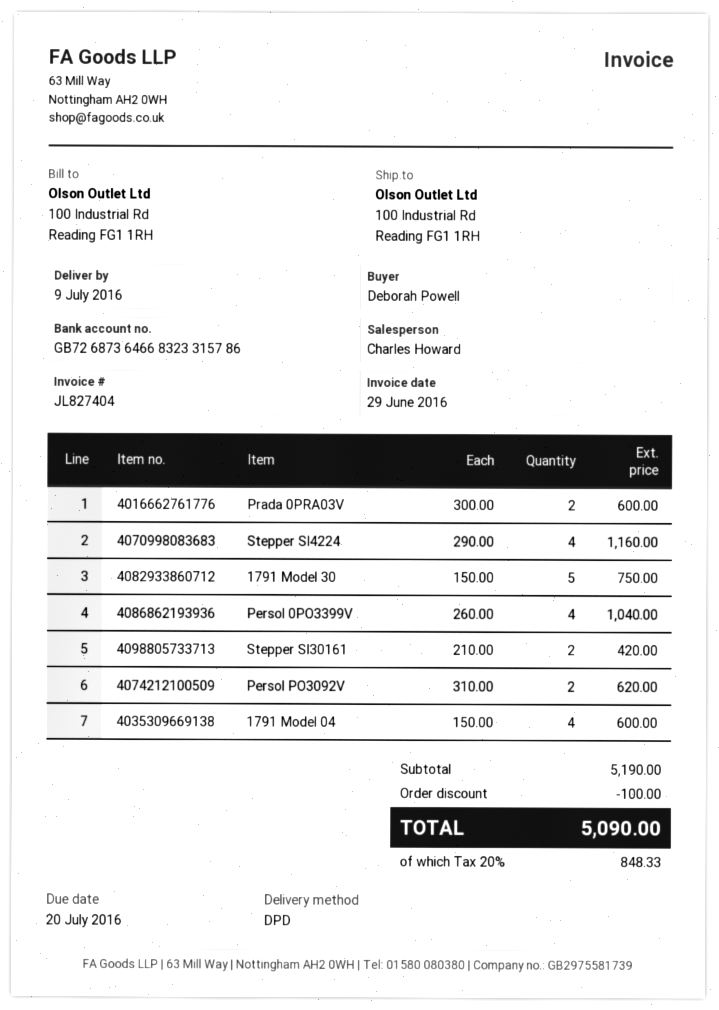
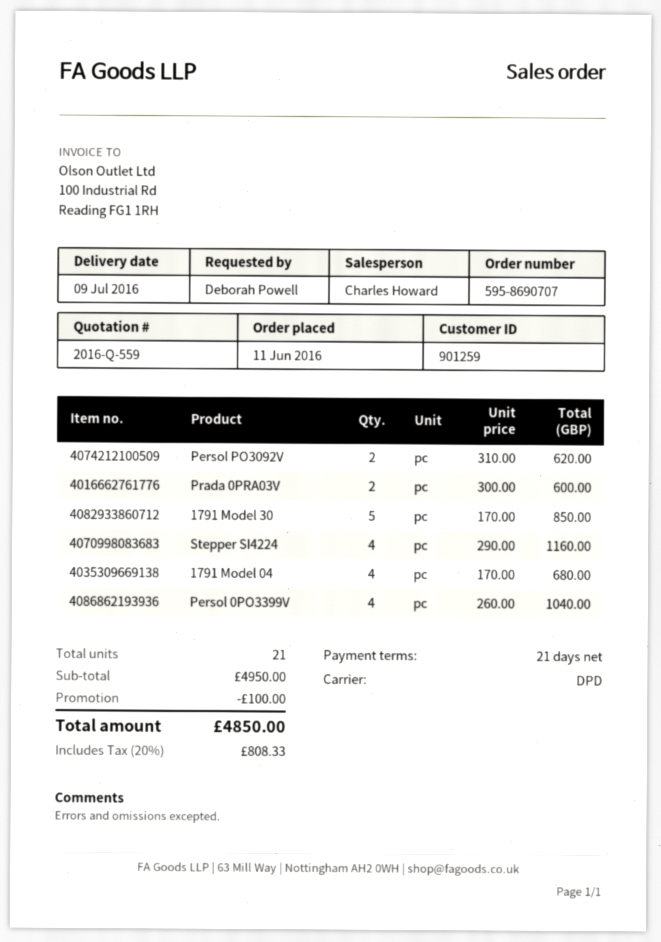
1791 Model 30: 5 x 150.00 = 750.00 -> 5 x 170.00 = 850.00
Stepper SI30161: 2 x 210.00 = 420.00 -> none
1791 Model 04: 4 x 150.00 = 600.00 -> 4 x 170.00 = 680.00
subtotal: 5190.00 -> 4950.00
tax: 20% = 848.33 -> 20% = 808.33
total: 5090.00 -> 4850.00

